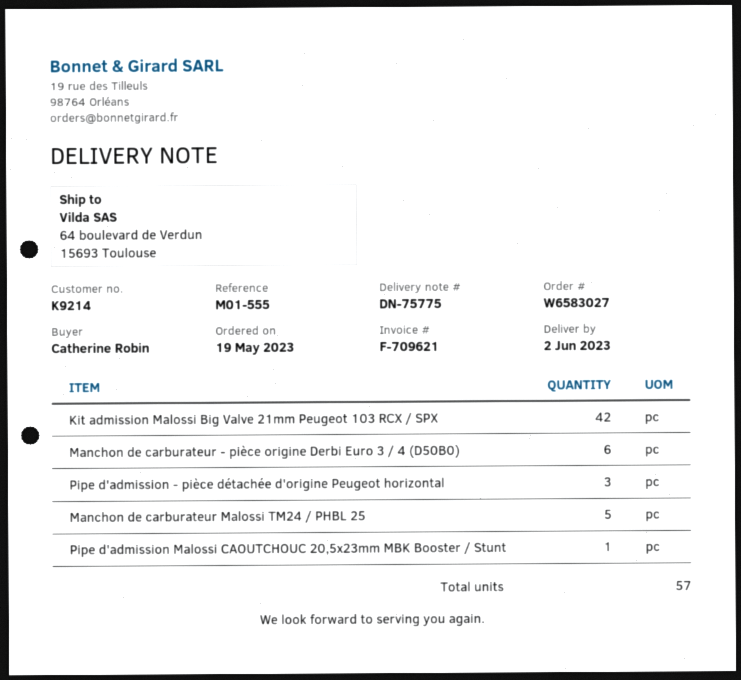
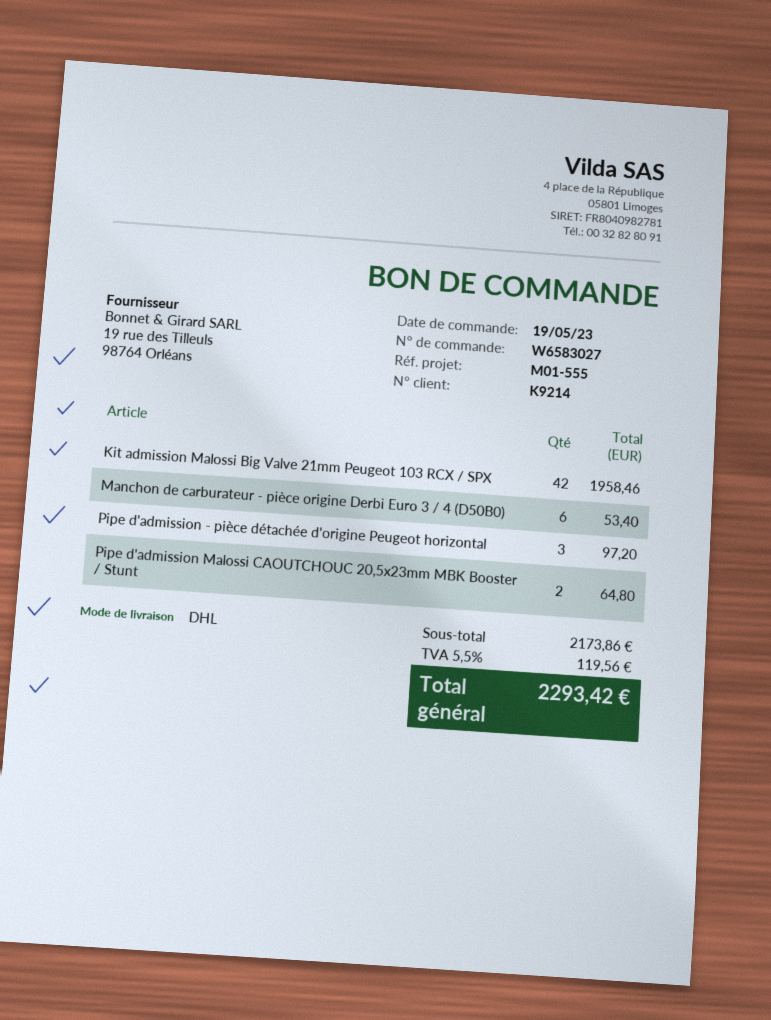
Manchon de carburateur Malossi TM24 / PHBL 25: 5 -> none
Pipe d'admission Malossi CAOUTCHOUC 20,5x23mm MBK Booster / Stunt: 1 -> 2

